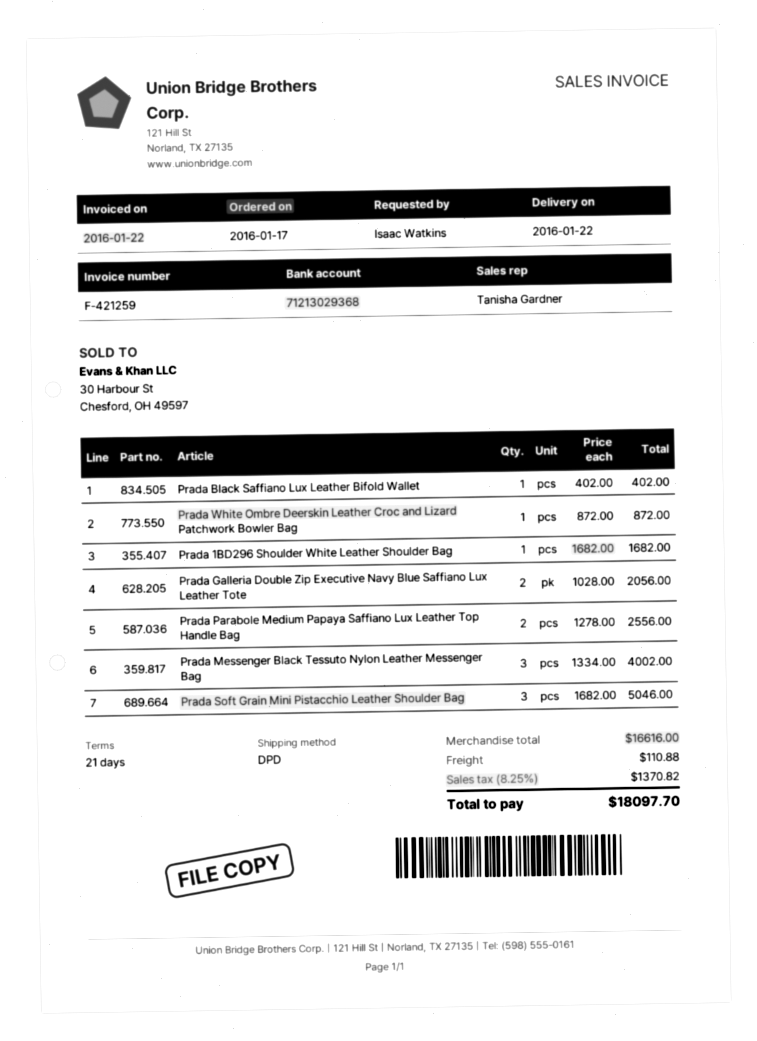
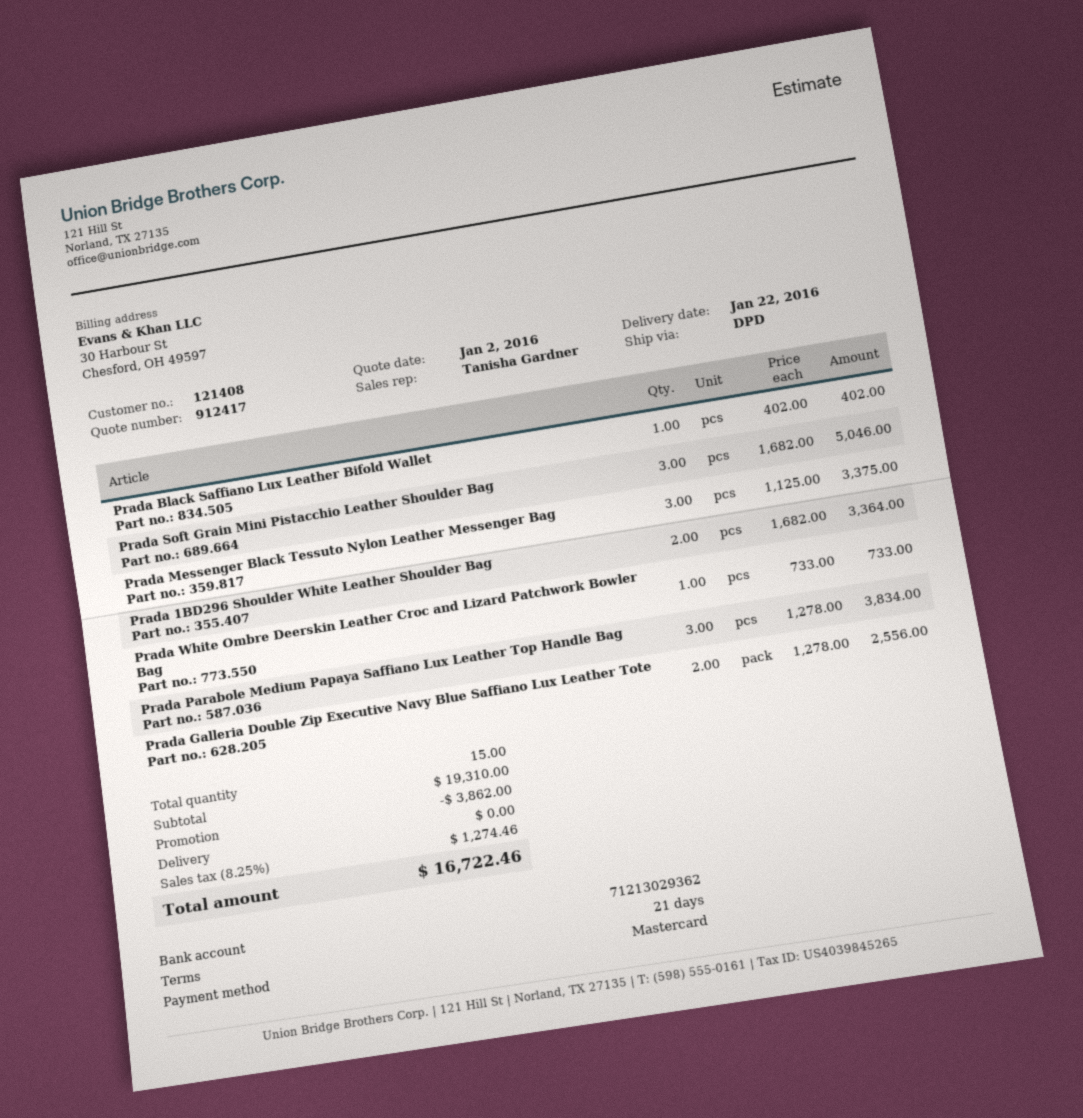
bank account: 71213029368 -> 71213029362
Prada White Ombre Deerskin Leather Croc and Lizard Patchwork Bowler Bag: 1 x 872.00 = 872.00 -> 1 x 733.00 = 733.00
Prada 1BD296 Shoulder White Leather Shoulder Bag: 1 x 1682.00 = 1682.00 -> 2 x 1682.00 = 3364.00
Prada Galleria Double Zip Executive Navy Blue Saffiano Lux Leather Tote: 2 x 1028.00 = 2056.00 -> 2 x 1278.00 = 2556.00
Prada Parabole Medium Papaya Saffiano Lux Leather Top Handle Bag: 2 x 1278.00 = 2556.00 -> 3 x 1278.00 = 3834.00
Prada Messenger Black Tessuto Nylon Leather Messenger Bag: 3 x 1334.00 = 4002.00 -> 3 x 1125.00 = 3375.00
subtotal: 16616.00 -> 19310.00
discount: none -> 3862.00
shipping: 110.88 -> 0.00
tax: 8.25% = 1370.82 -> 8.25% = 1274.46
total: 18097.70 -> 16722.46

